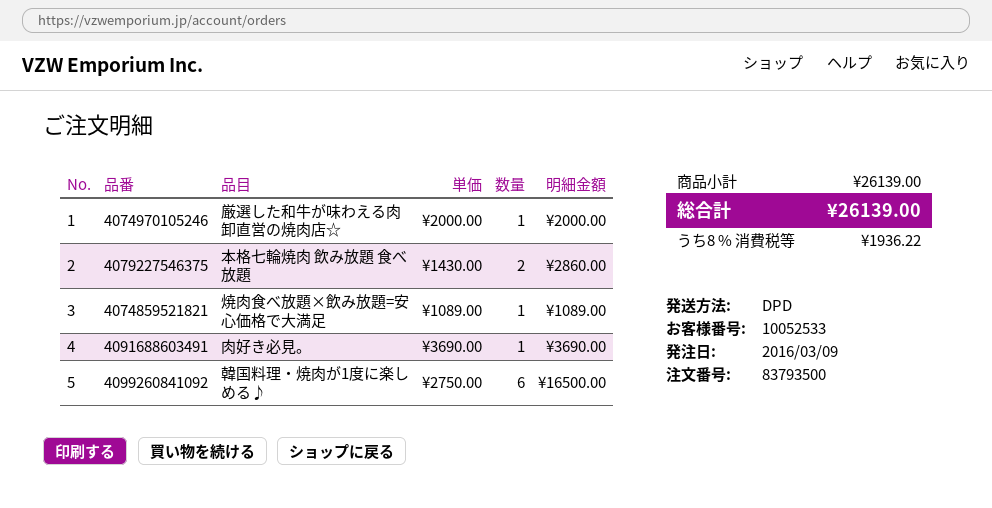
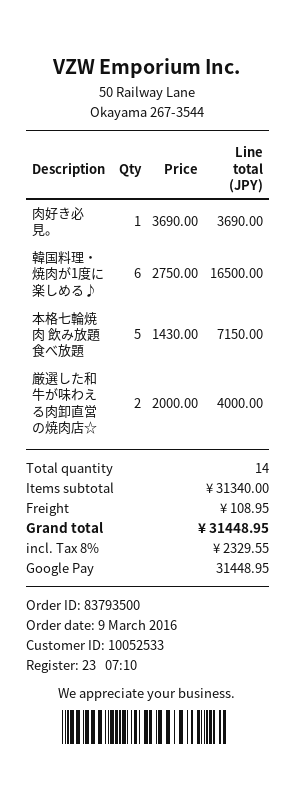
厳選した和牛が味わえる肉卸直営の焼肉店☆: 1 x 2000.00 = 2000.00 -> 2 x 2000.00 = 4000.00
本格七輪焼肉 飲み放題 食べ放題: 2 x 1430.00 = 2860.00 -> 5 x 1430.00 = 7150.00
焼肉食べ放題×飲み放題=安心価格で大満足: 1 x 1089.00 = 1089.00 -> none
subtotal: 26139.00 -> 31340.00
shipping: none -> 108.95
tax: 8% = 1936.22 -> 8% = 2329.55
total: 26139.00 -> 31448.95

